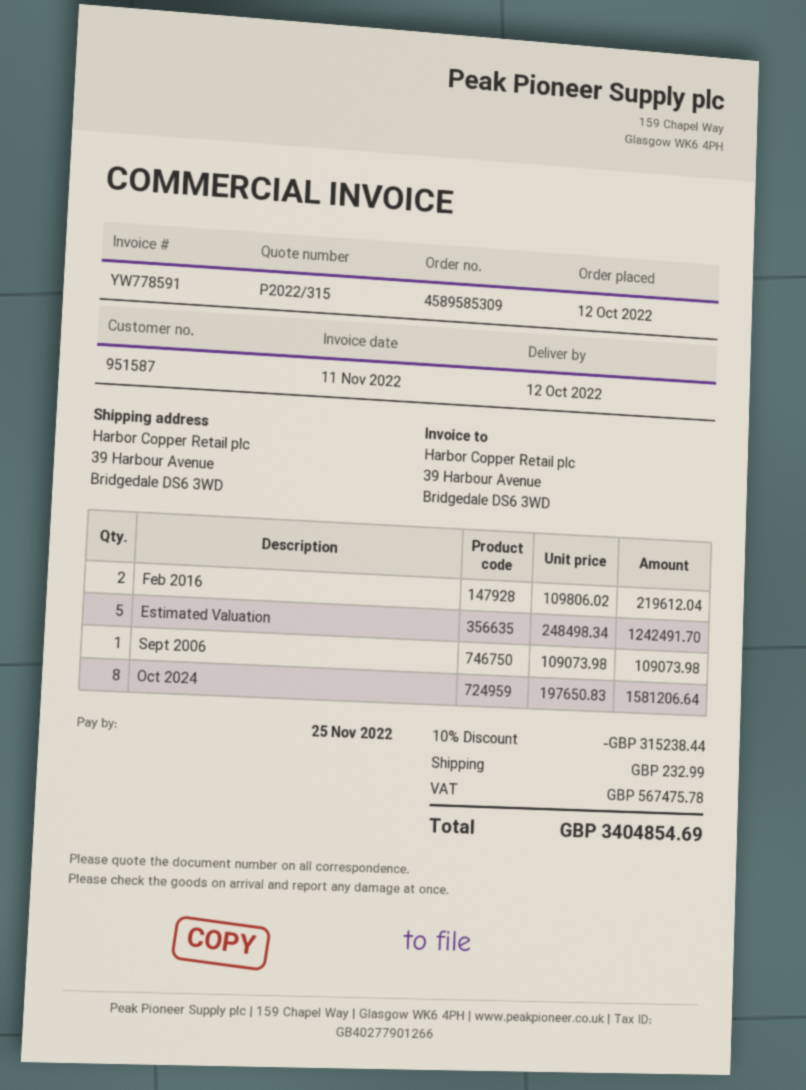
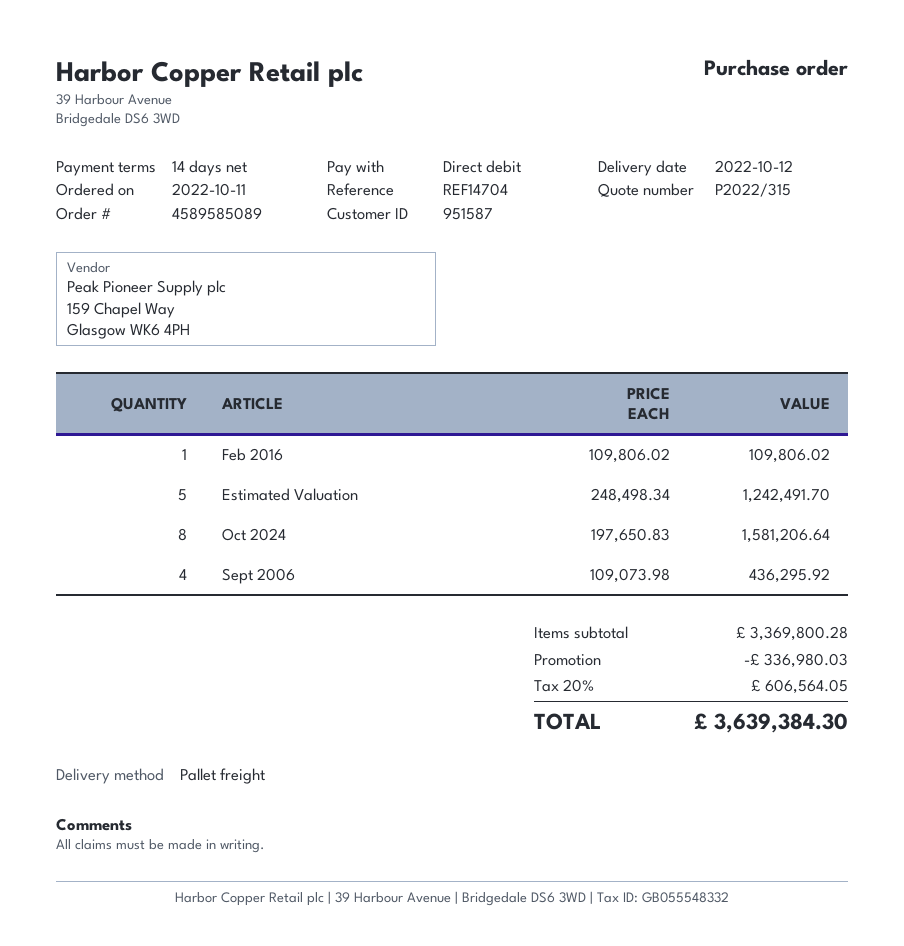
order number: 4589585309 -> 4589585089
order date: 2022-10-12 -> 2022-10-11
Feb 2016: 2 x 109806.02 = 219612.04 -> 1 x 109806.02 = 109806.02
Sept 2006: 1 x 109073.98 = 109073.98 -> 4 x 109073.98 = 436295.92
discount: 315238.44 -> 336980.03
shipping: 232.99 -> none
tax: 567475.78 -> 606564.05
total: 3404854.69 -> 3639384.30

